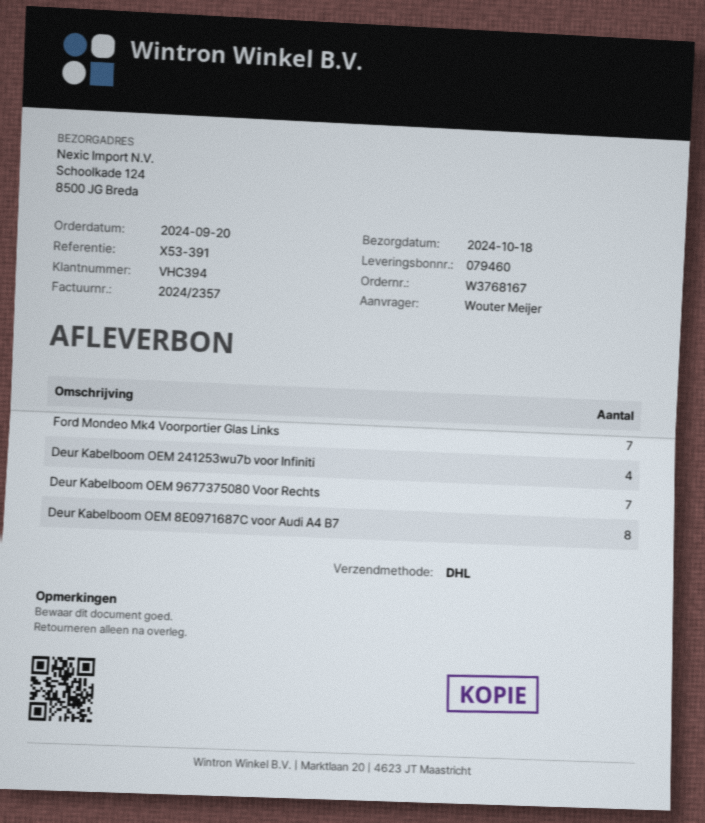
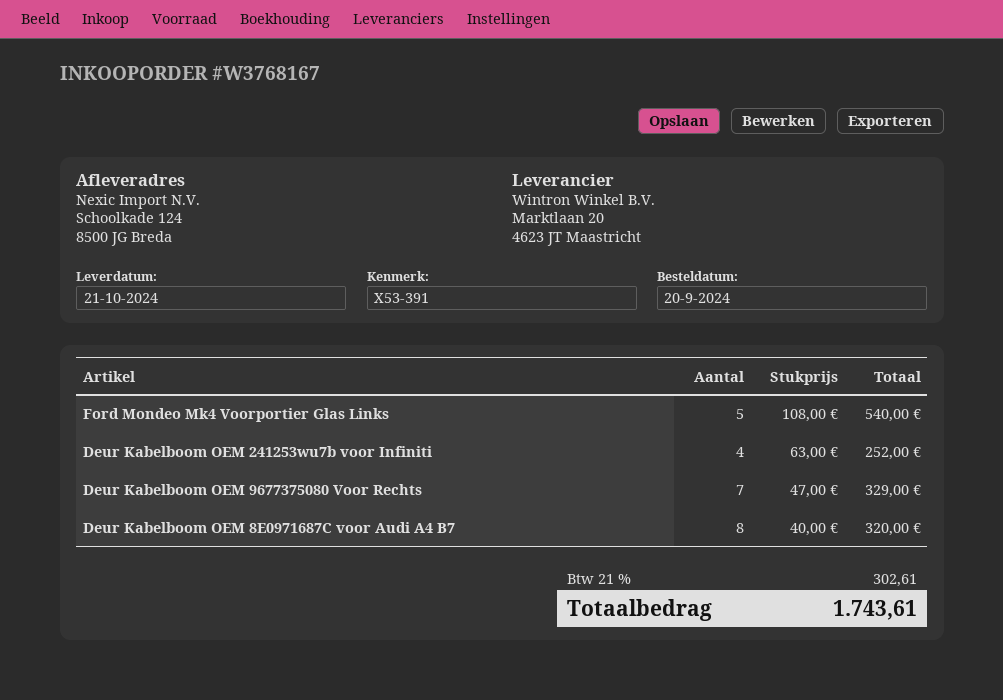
delivery date: 2024-10-18 -> 2024-10-21
Ford Mondeo Mk4 Voorportier Glas Links: 7 -> 5

